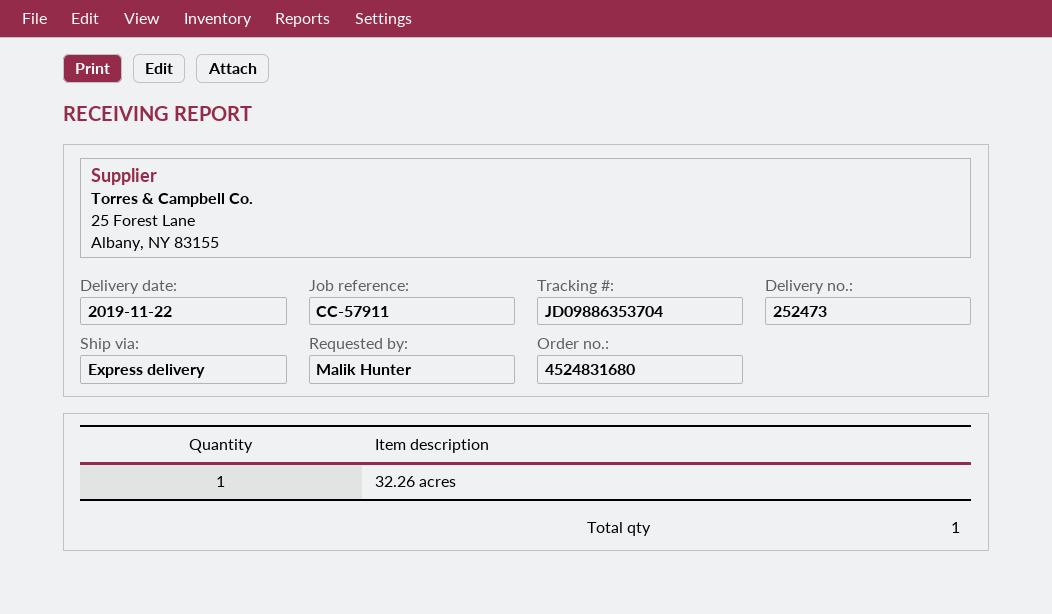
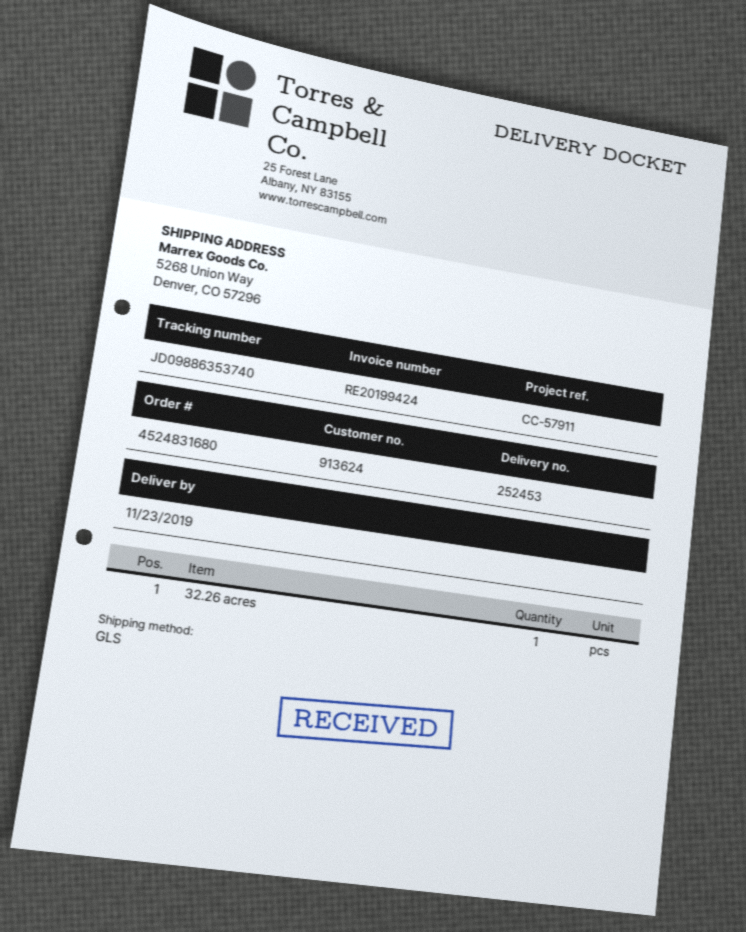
delivery note number: 252473 -> 252453
delivery date: 2019-11-22 -> 2019-11-23
shipping method: express -> GLS
tracking number: JD09886353704 -> JD09886353740

